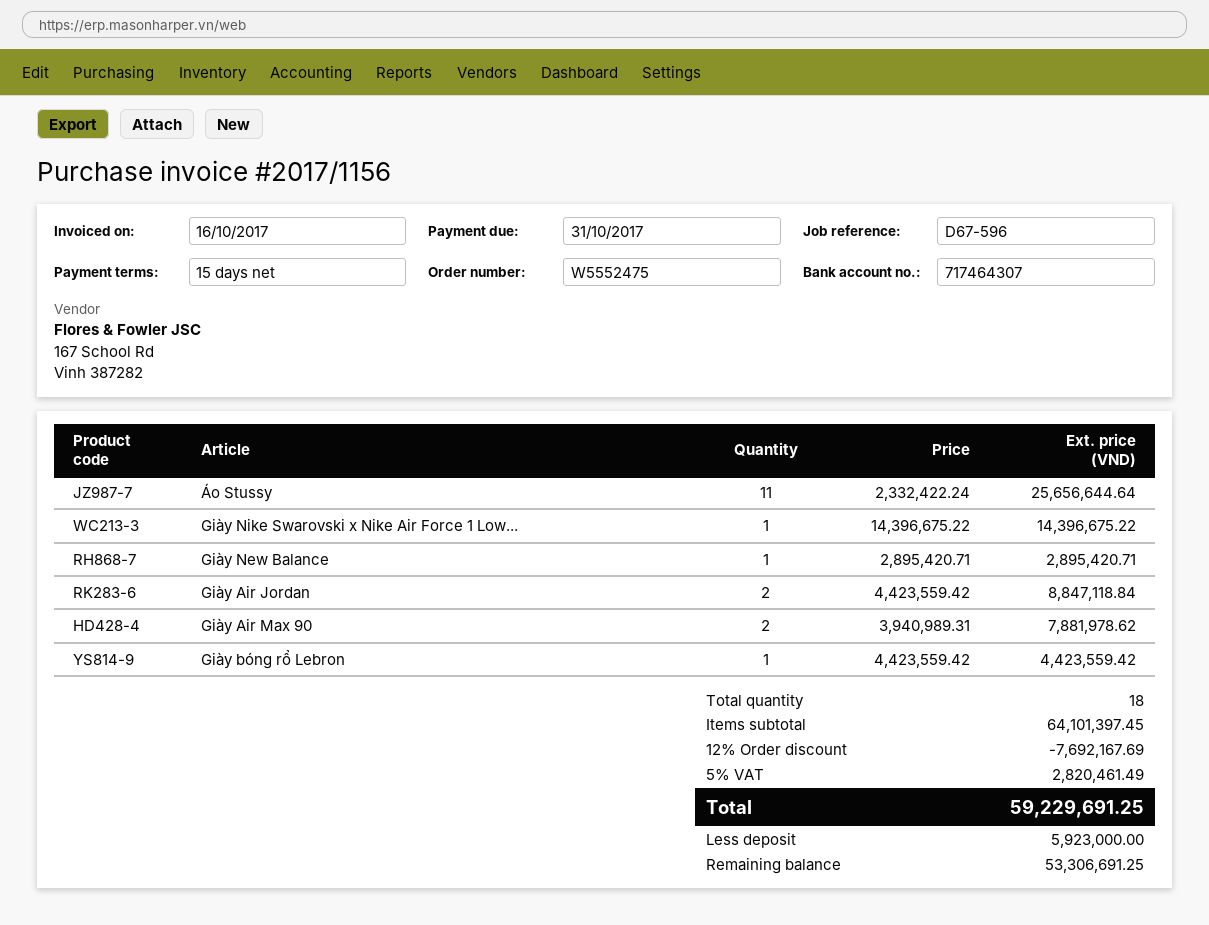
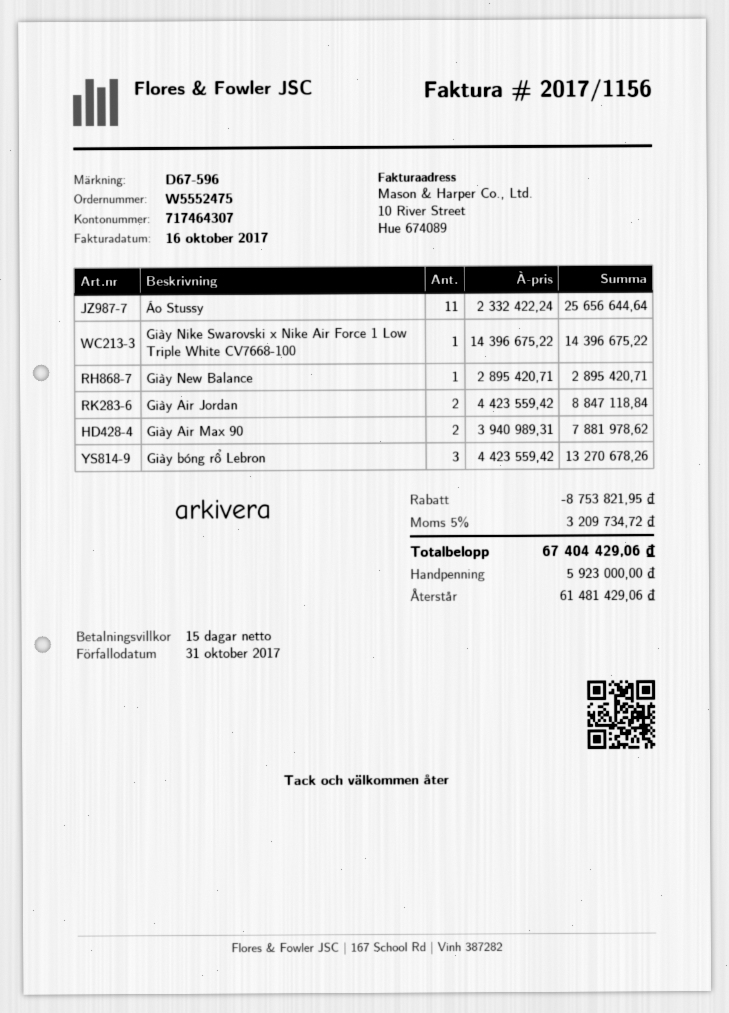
Giày bóng rổ Lebron: 1 x 4423559.42 = 4423559.42 -> 3 x 4423559.42 = 13270678.26
discount: 7692167.69 -> 8753821.95
tax: 5% = 2820461.49 -> 5% = 3209734.72
total: 59229691.25 -> 67404429.06
balance: 53306691.25 -> 61481429.06

